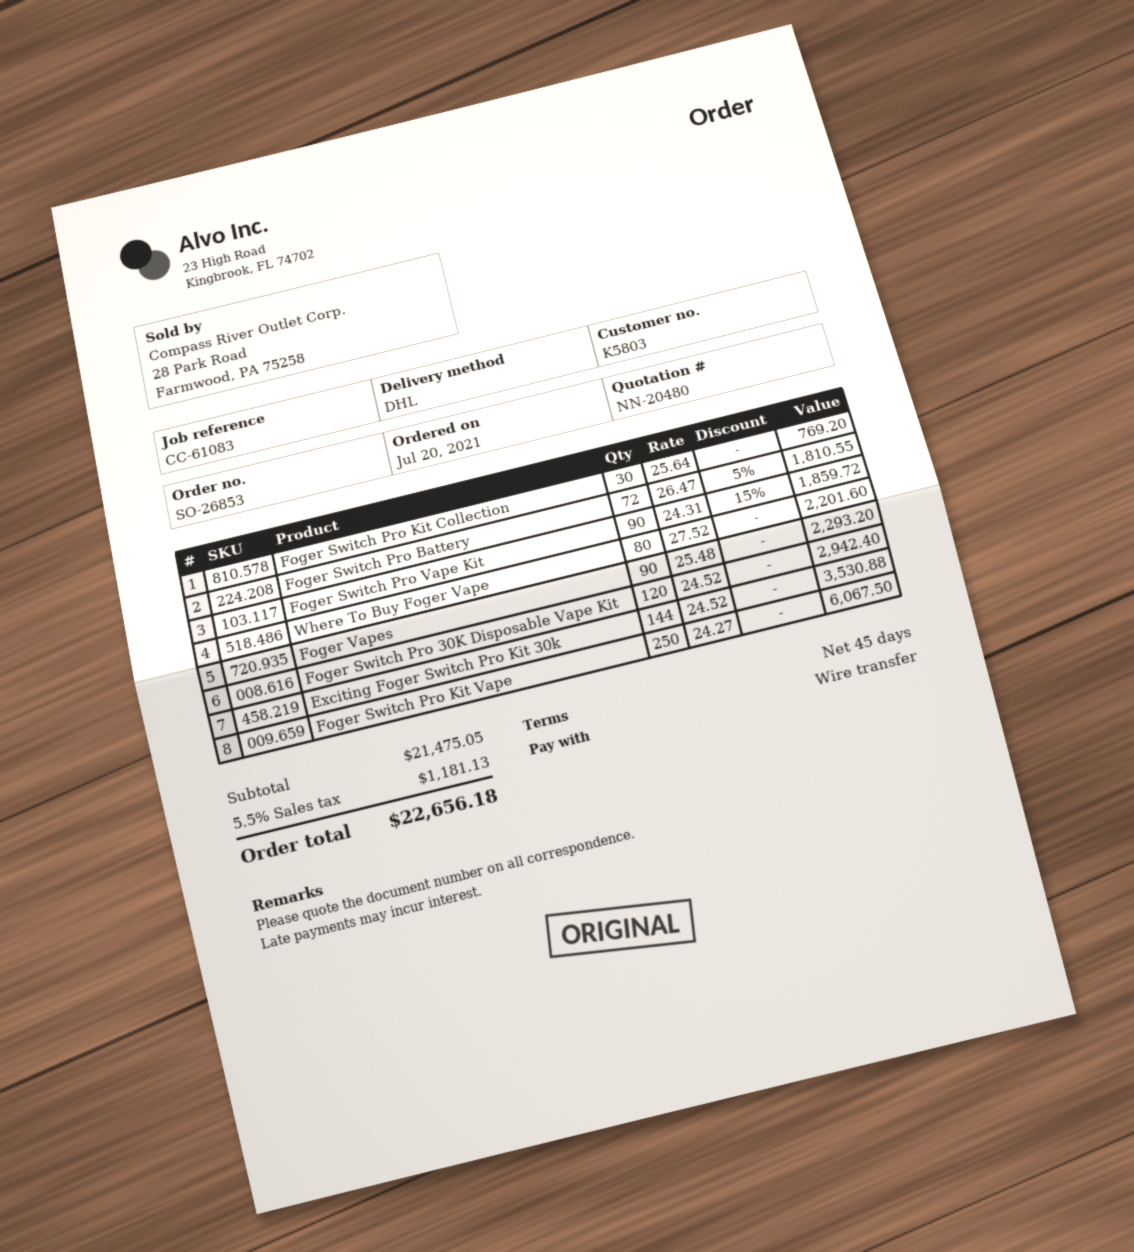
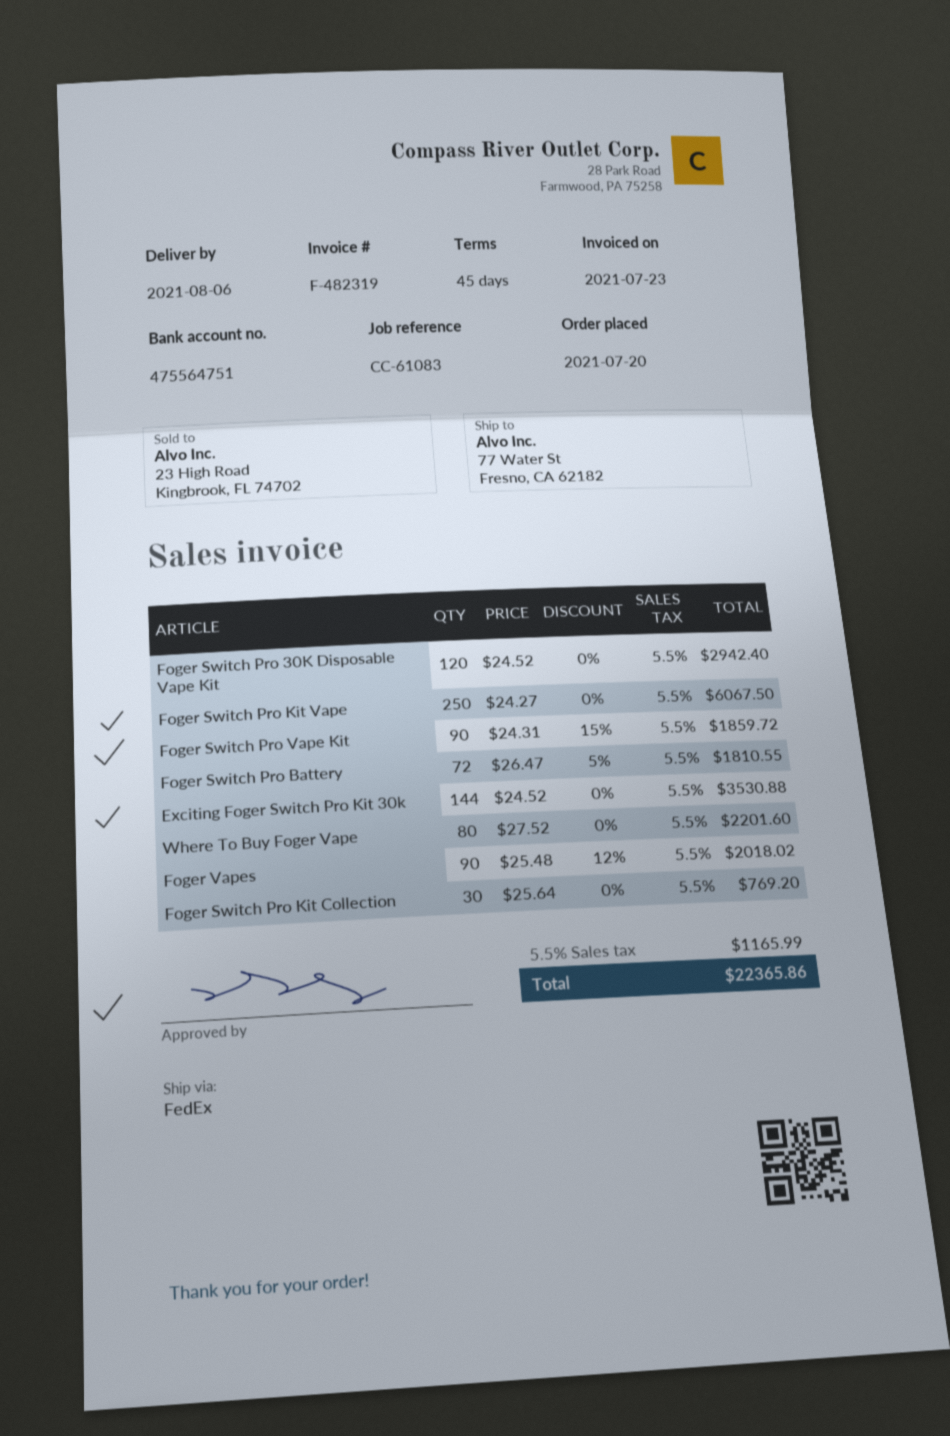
shipping method: DHL -> FedEx
Foger Vapes: 90 x 25.48 = 2293.20 -> 90 x 25.48 - 12% = 2018.02
tax: 5.5% = 1181.13 -> 5.5% = 1165.99
total: 22656.18 -> 22365.86

